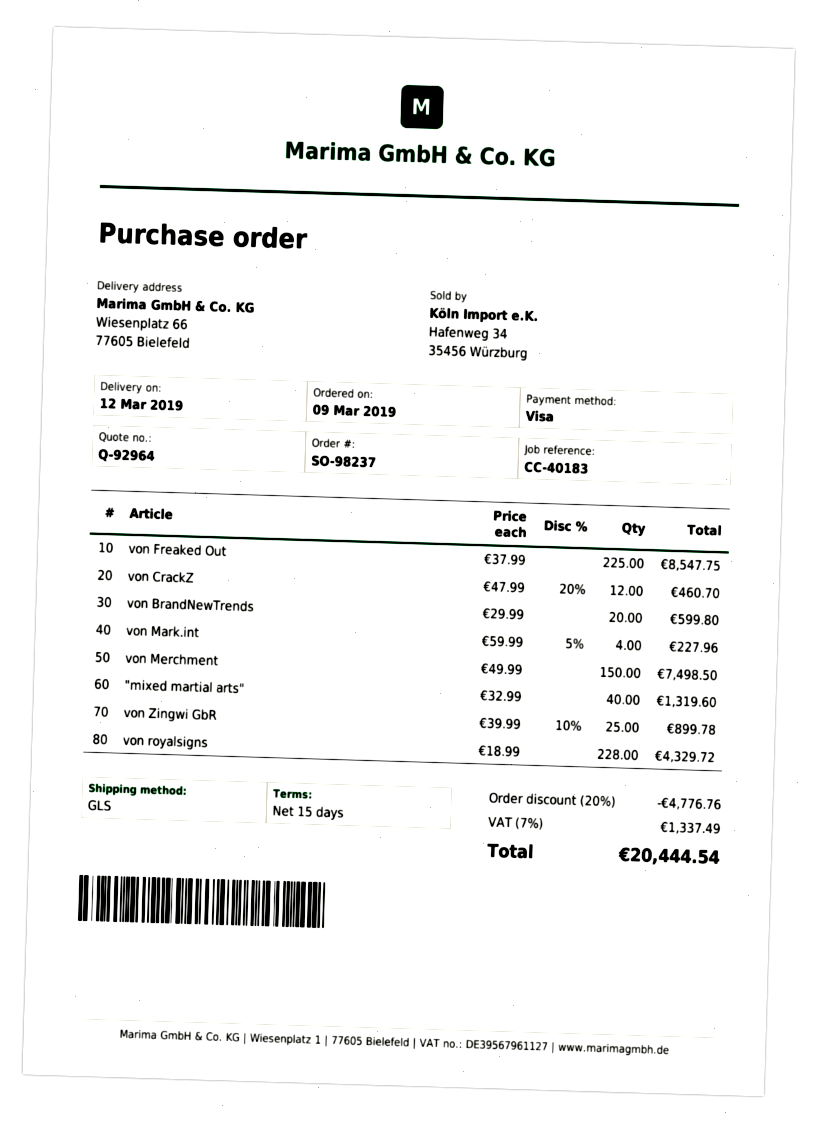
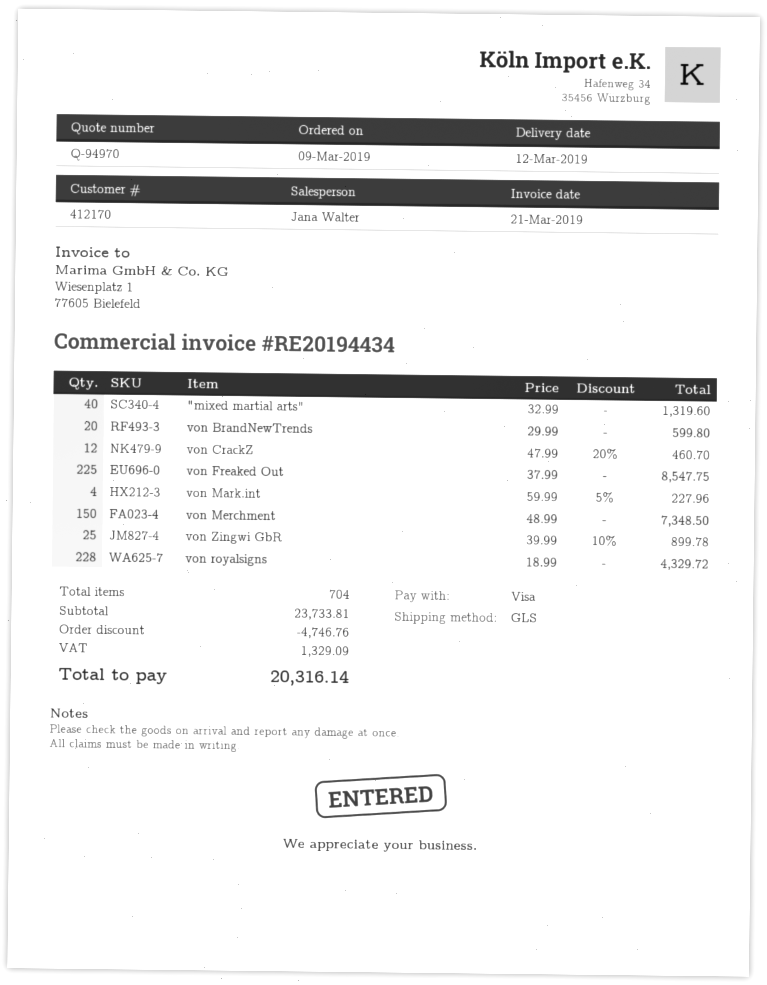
quote number: Q-92964 -> Q-94970
von Merchment: 150 x 49.99 = 7498.50 -> 150 x 48.99 = 7348.50
discount: 4776.76 -> 4746.76
tax: 1337.49 -> 1329.09
total: 20444.54 -> 20316.14

